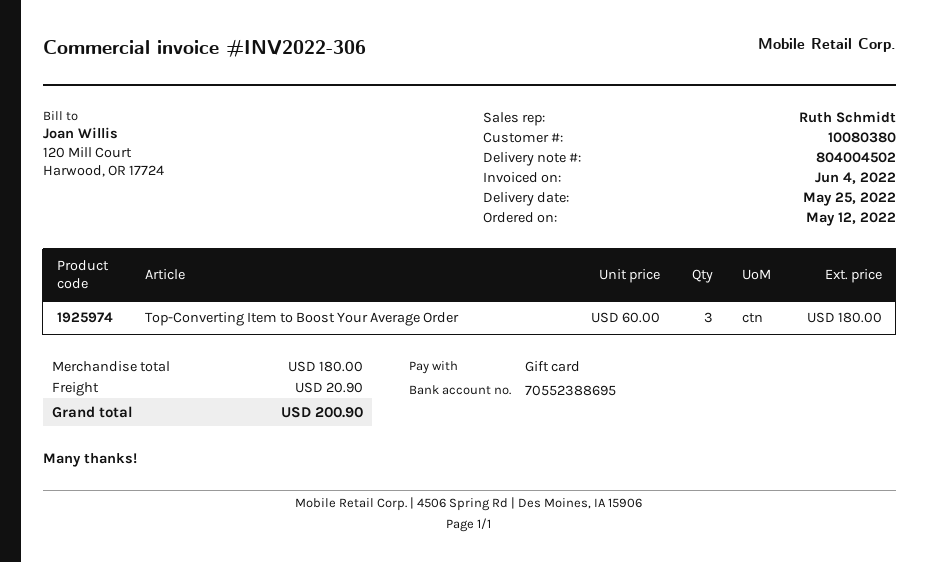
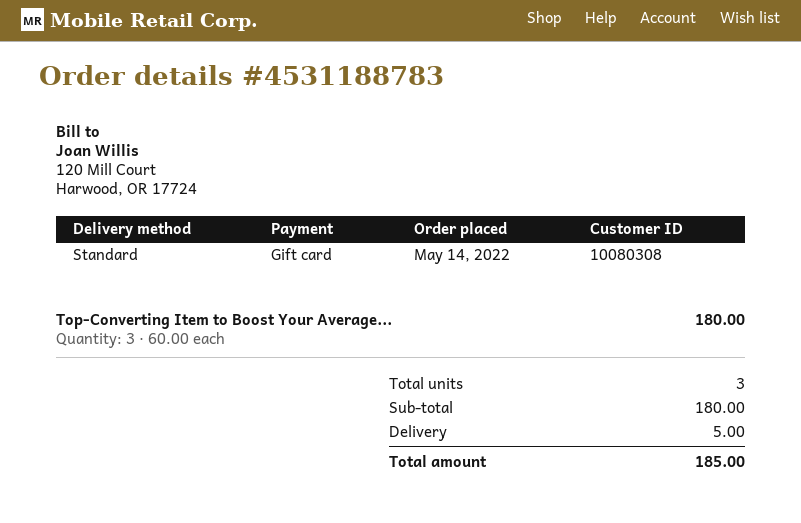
order date: 2022-05-12 -> 2022-05-14
customer number: 10080380 -> 10080308
shipping: 20.90 -> 5.00
total: 200.90 -> 185.00

